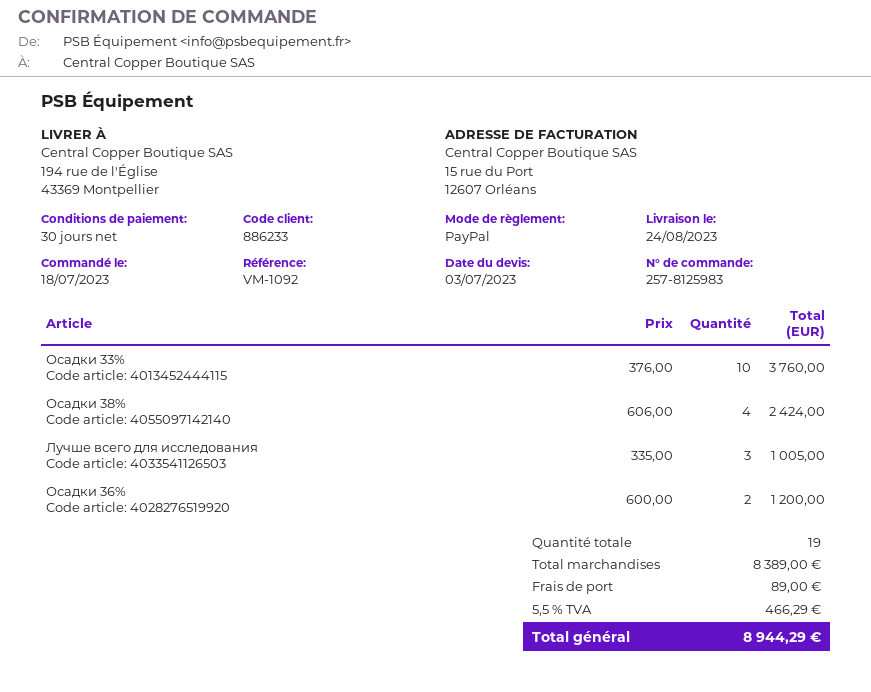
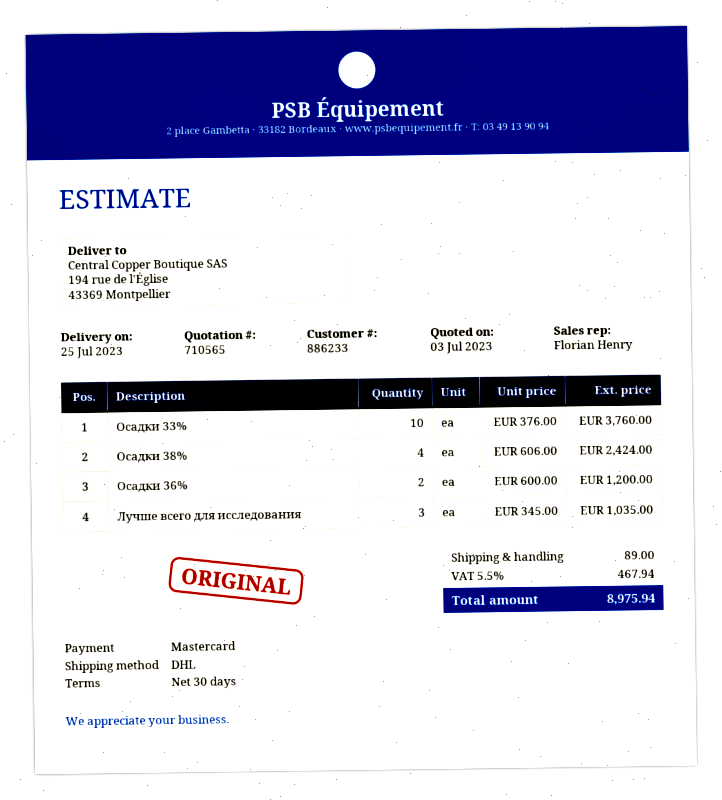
delivery date: 2023-08-24 -> 2023-07-25
payment method: PayPal -> Mastercard
Лучше всего для исследования: 3 x 335.00 = 1005.00 -> 3 x 345.00 = 1035.00
tax: 5.5% = 466.29 -> 5.5% = 467.94
total: 8944.29 -> 8975.94

